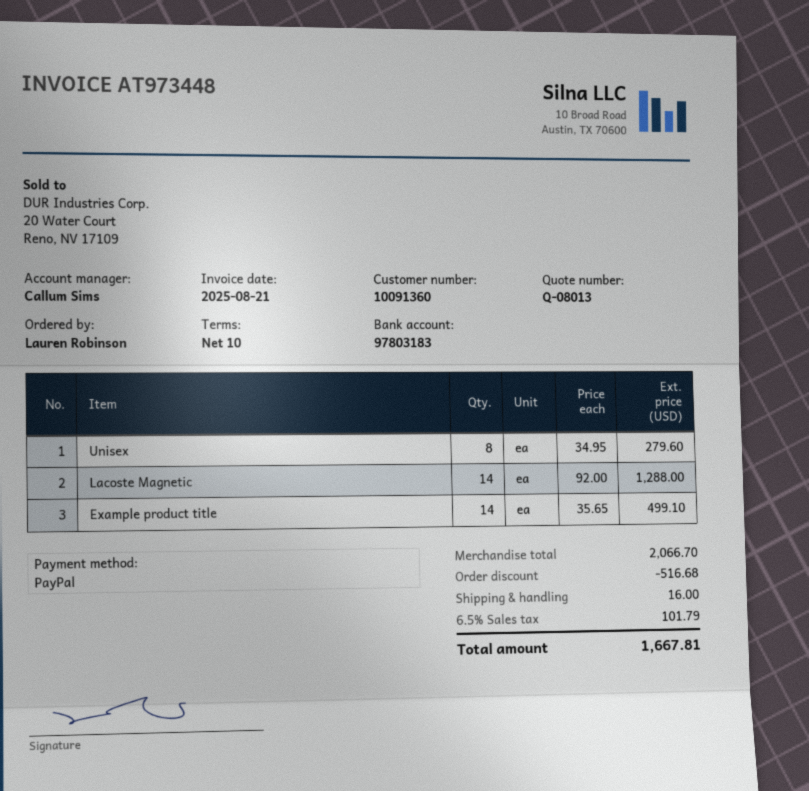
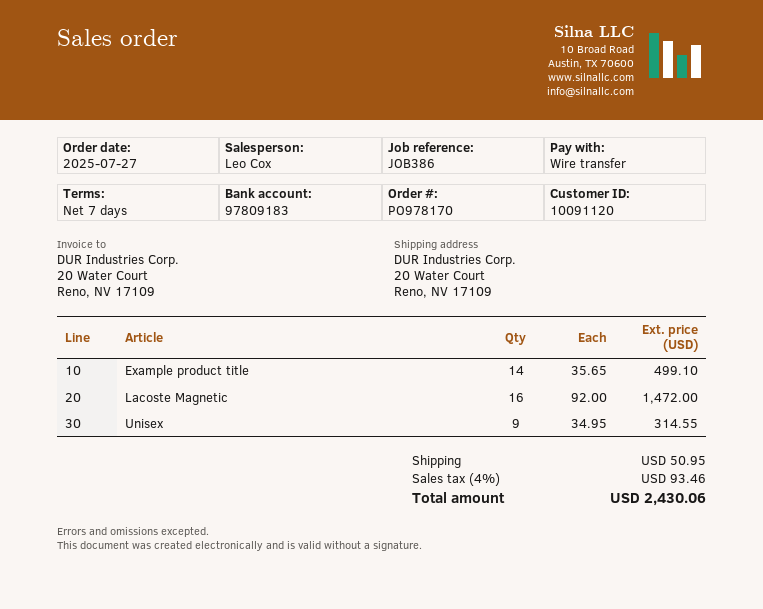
payment terms: 10 days -> 7 days
customer number: 10091360 -> 10091120
sales rep: Callum Sims -> Leo Cox
payment method: PayPal -> bank transfer
bank account: 97803183 -> 97809183
Unisex: 8 x 34.95 = 279.60 -> 9 x 34.95 = 314.55
Lacoste Magnetic: 14 x 92.00 = 1288.00 -> 16 x 92.00 = 1472.00
discount: 516.68 -> none
shipping: 16.00 -> 50.95
tax: 6.5% = 101.79 -> 4% = 93.46
total: 1667.81 -> 2430.06

